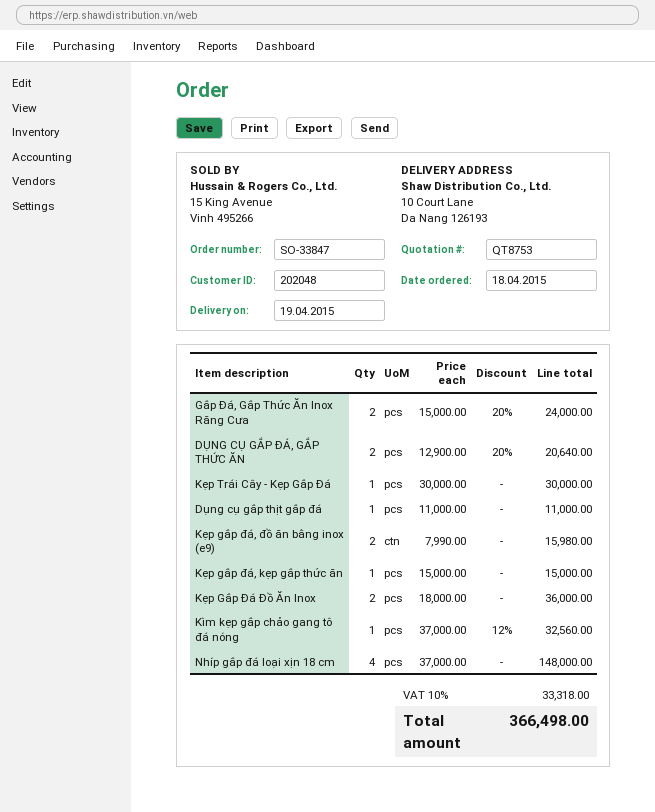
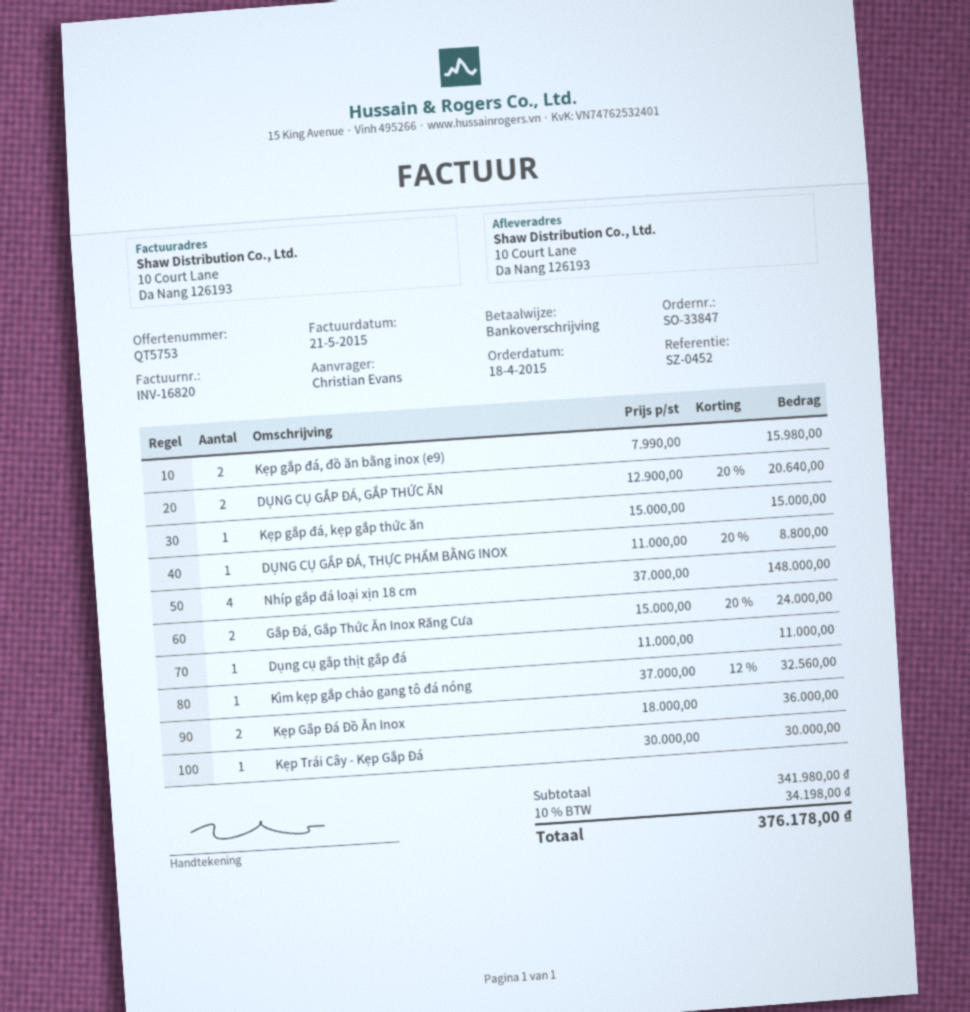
quote number: QT8753 -> QT5753
DỤNG CỤ GẮP ĐÁ, THỰC PHẨM BẰNG INOX: none -> 1 x 11000.00 - 20% = 8800.00
tax: 10% = 33318.00 -> 10% = 34198.00
total: 366498.00 -> 376178.00

